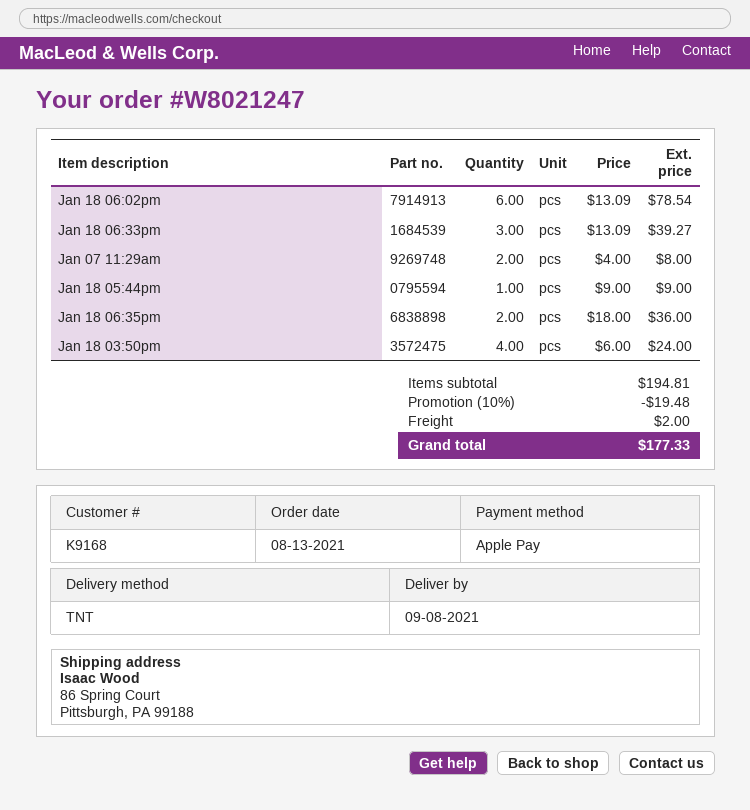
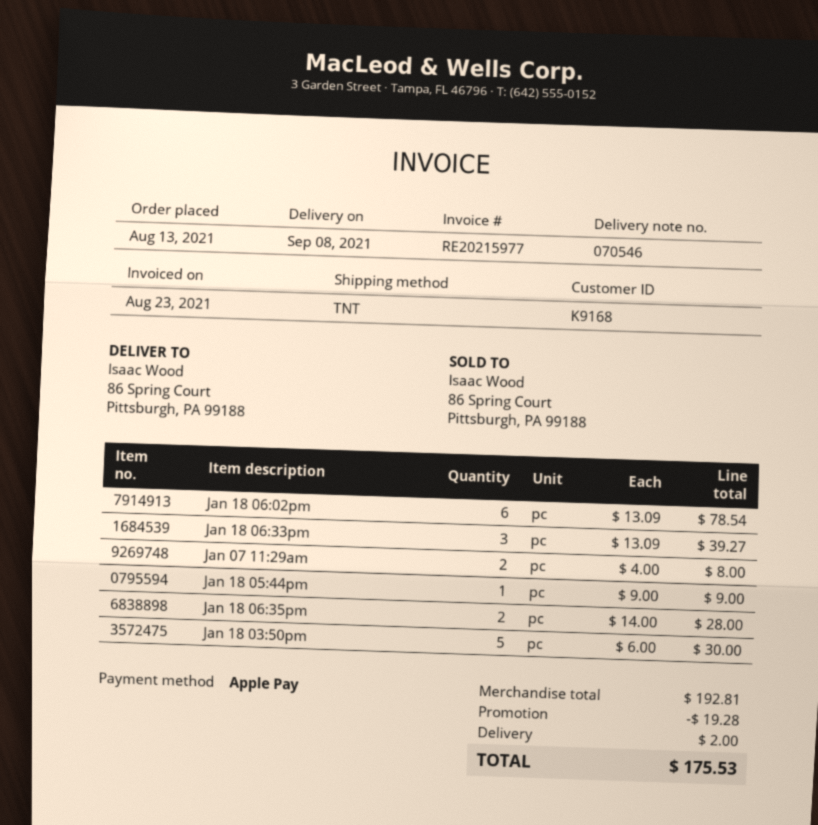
Jan 18 06:35pm: 2 x 18.00 = 36.00 -> 2 x 14.00 = 28.00
Jan 18 03:50pm: 4 x 6.00 = 24.00 -> 5 x 6.00 = 30.00
subtotal: 194.81 -> 192.81
discount: 19.48 -> 19.28
total: 177.33 -> 175.53

